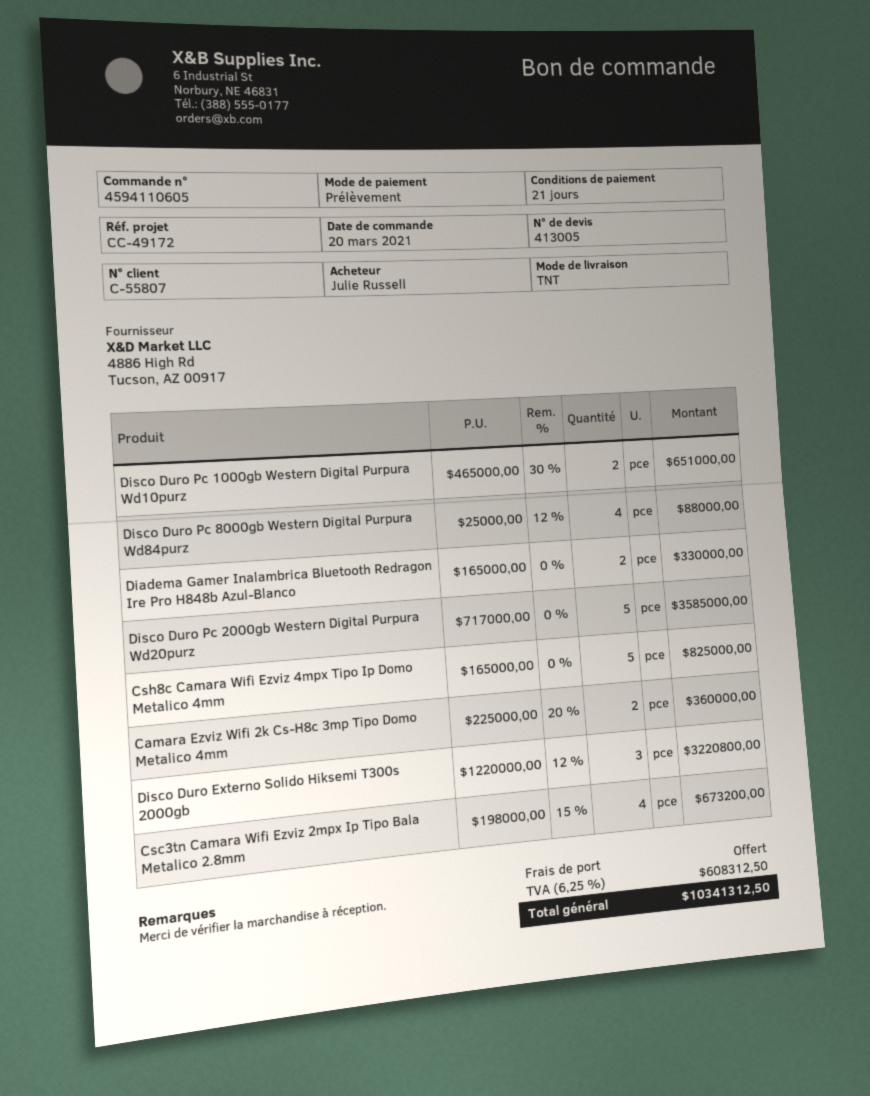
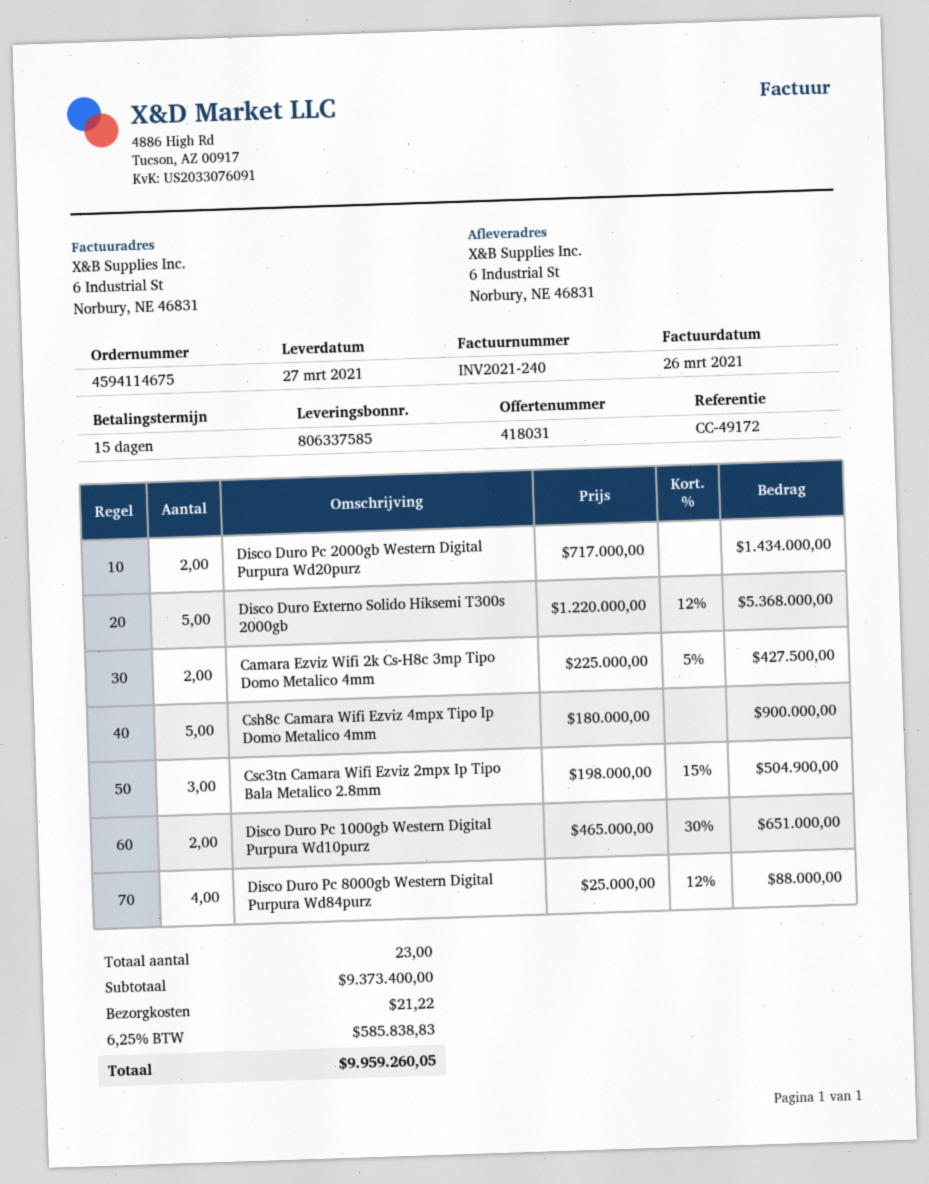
quote number: 413005 -> 418031
order number: 4594110605 -> 4594114675
payment terms: 21 days -> 15 days
Diadema Gamer Inalambrica Bluetooth Redragon Ire Pro H848b Azul-Blanco: 2 x 165000.00 = 330000.00 -> none
Disco Duro Pc 2000gb Western Digital Purpura Wd20purz: 5 x 717000.00 = 3585000.00 -> 2 x 717000.00 = 1434000.00
Csh8c Camara Wifi Ezviz 4mpx Tipo Ip Domo Metalico 4mm: 5 x 165000.00 = 825000.00 -> 5 x 180000.00 = 900000.00
Camara Ezviz Wifi 2k Cs-H8c 3mp Tipo Domo Metalico 4mm: 2 x 225000.00 - 20% = 360000.00 -> 2 x 225000.00 - 5% = 427500.00
Disco Duro Externo Solido Hiksemi T300s 2000gb: 3 x 1220000.00 - 12% = 3220800.00 -> 5 x 1220000.00 - 12% = 5368000.00
Csc3tn Camara Wifi Ezviz 2mpx Ip Tipo Bala Metalico 2.8mm: 4 x 198000.00 - 15% = 673200.00 -> 3 x 198000.00 - 15% = 504900.00
shipping: 0.00 -> 21.22
tax: 6.25% = 608312.50 -> 6.25% = 585838.83
total: 10341312.50 -> 9959260.05

